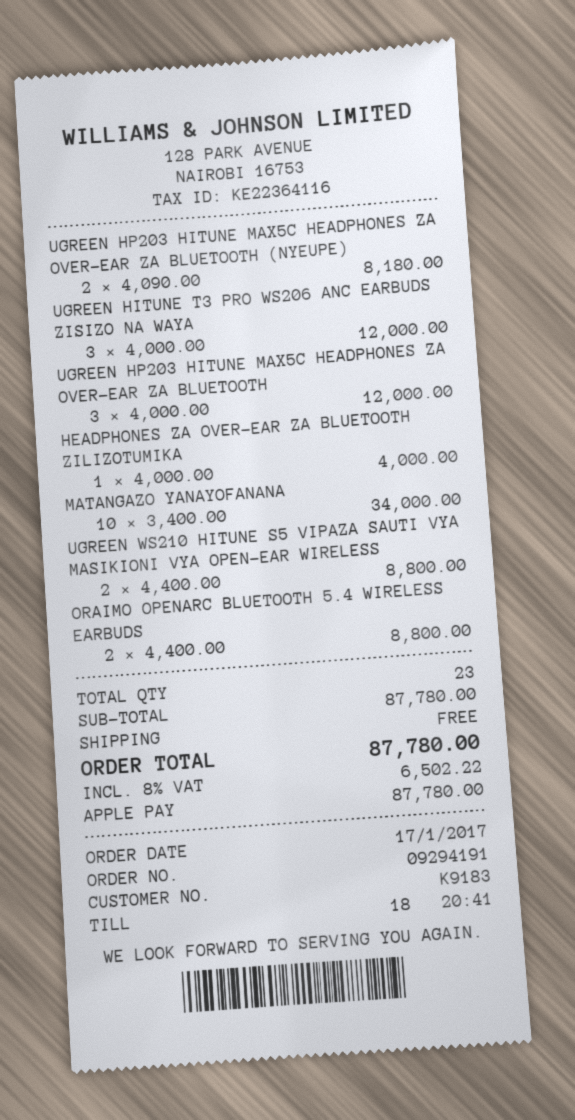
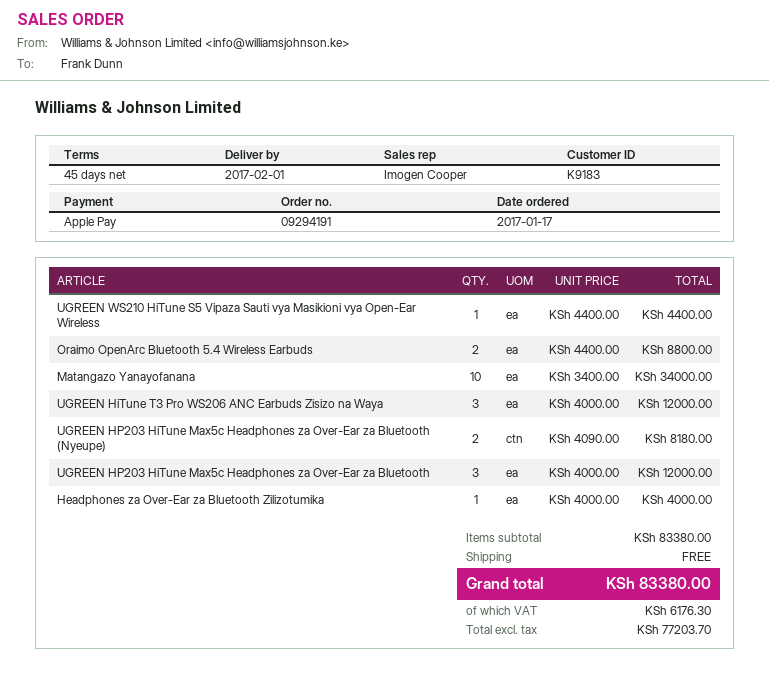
UGREEN WS210 HITUNE S5 VIPAZA SAUTI VYA MASIKIONI VYA OPEN-EAR WIRELESS: 2 x 4400.00 = 8800.00 -> 1 x 4400.00 = 4400.00
subtotal: 87780.00 -> 83380.00
tax: 6502.22 -> 6176.30
total: 87780.00 -> 83380.00

